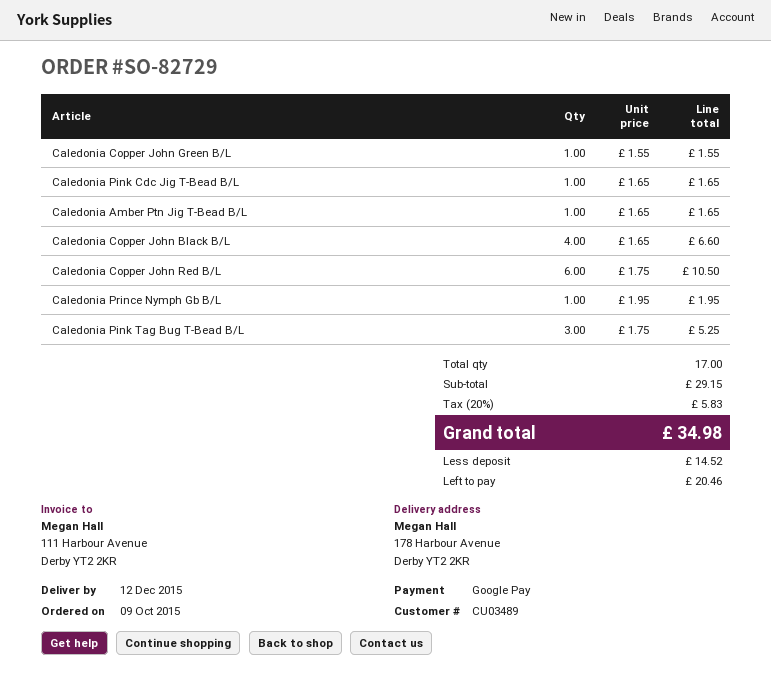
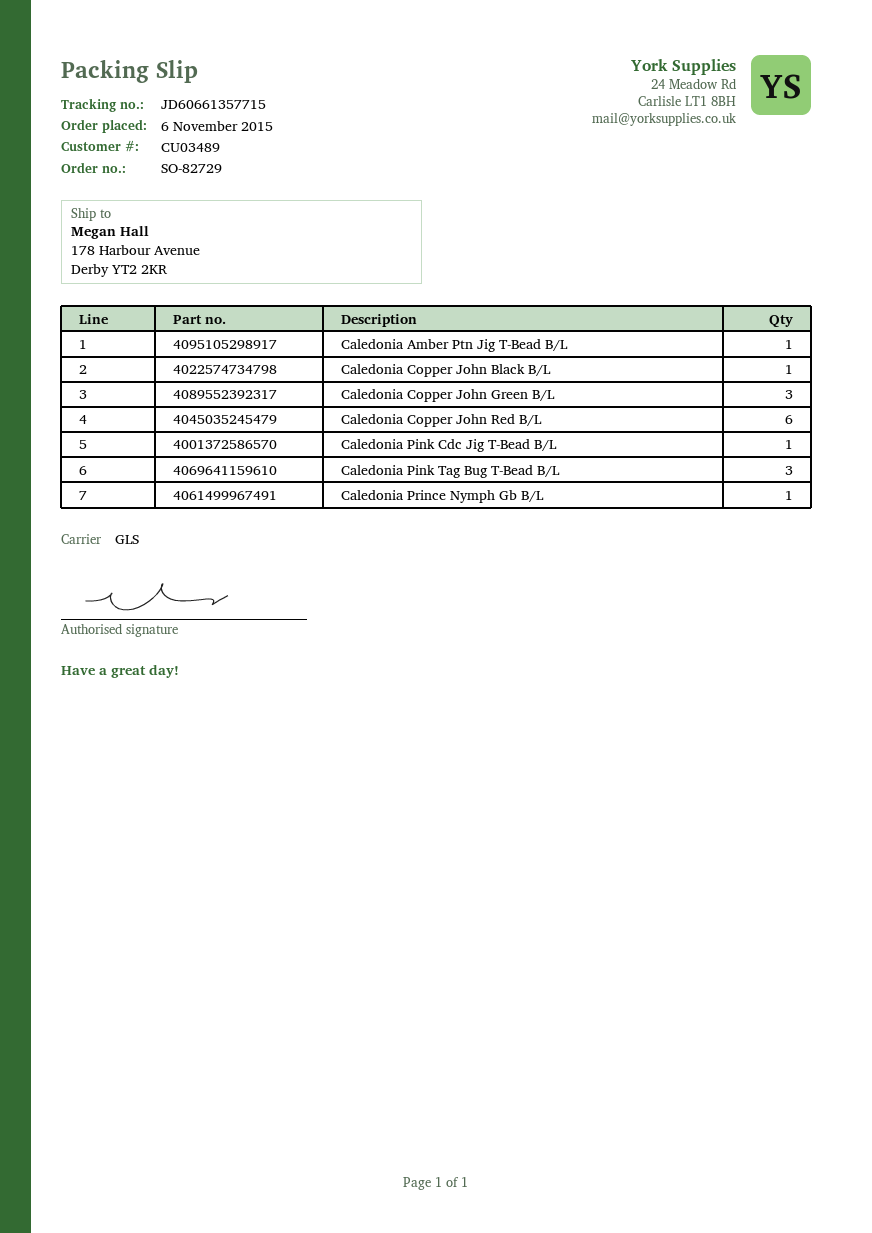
order date: 2015-10-09 -> 2015-11-06
Caledonia Copper John Green B/L: 1 -> 3
Caledonia Copper John Black B/L: 4 -> 1

